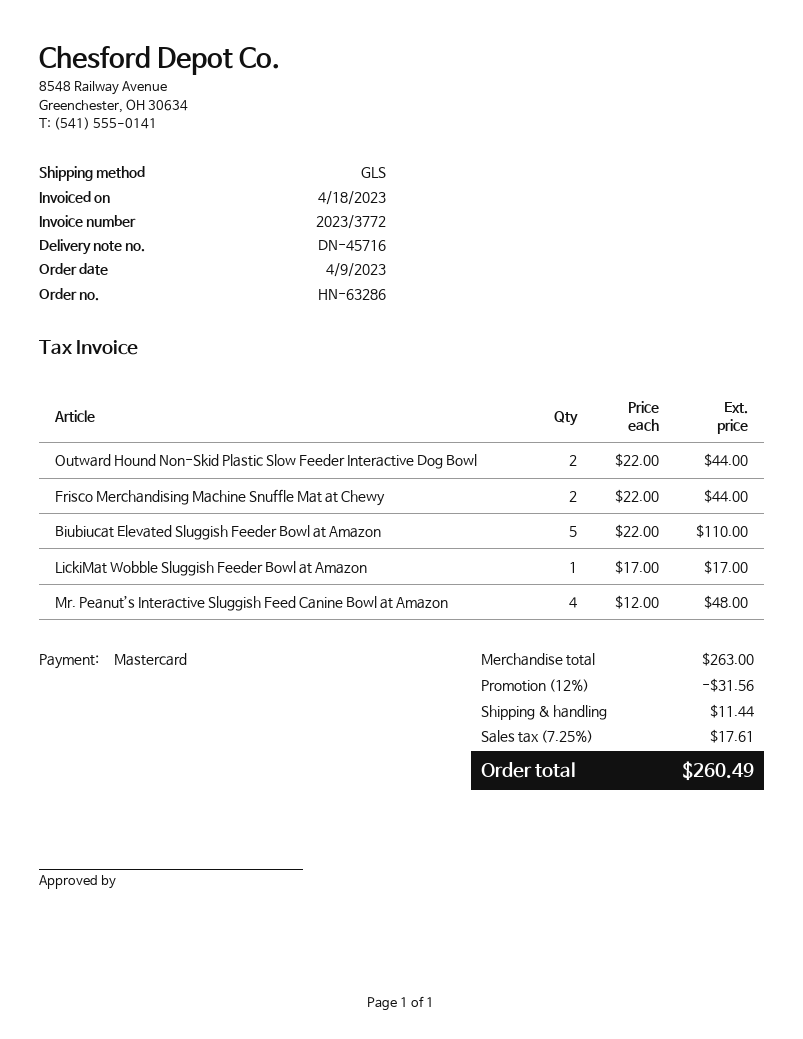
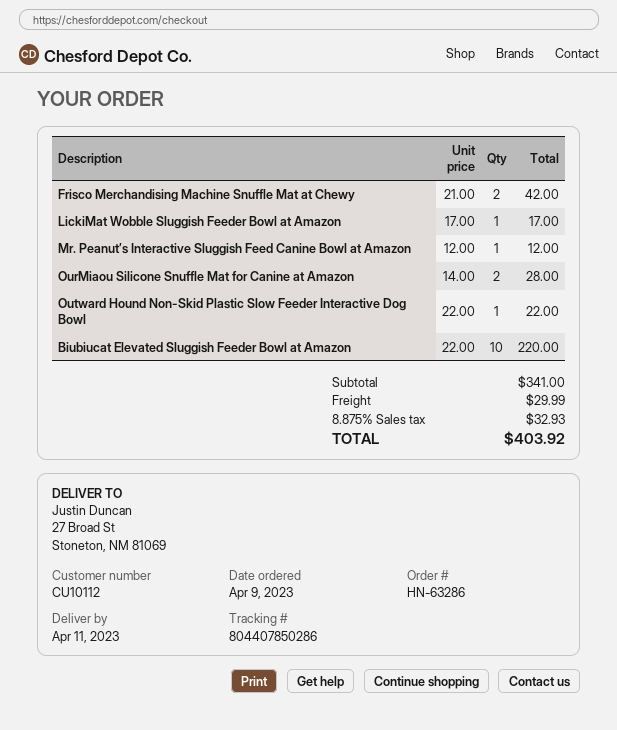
Outward Hound Non-Skid Plastic Slow Feeder Interactive Dog Bowl: 2 x 22.00 = 44.00 -> 1 x 22.00 = 22.00
Frisco Merchandising Machine Snuffle Mat at Chewy: 2 x 22.00 = 44.00 -> 2 x 21.00 = 42.00
Biubiucat Elevated Sluggish Feeder Bowl at Amazon: 5 x 22.00 = 110.00 -> 10 x 22.00 = 220.00
Mr. Peanut’s Interactive Sluggish Feed Canine Bowl at Amazon: 4 x 12.00 = 48.00 -> 1 x 12.00 = 12.00
OurMiaou Silicone Snuffle Mat for Canine at Amazon: none -> 2 x 14.00 = 28.00
subtotal: 263.00 -> 341.00
discount: 12% = 31.56 -> none
shipping: 11.44 -> 29.99
tax: 7.25% = 17.61 -> 8.875% = 32.93
total: 260.49 -> 403.92

